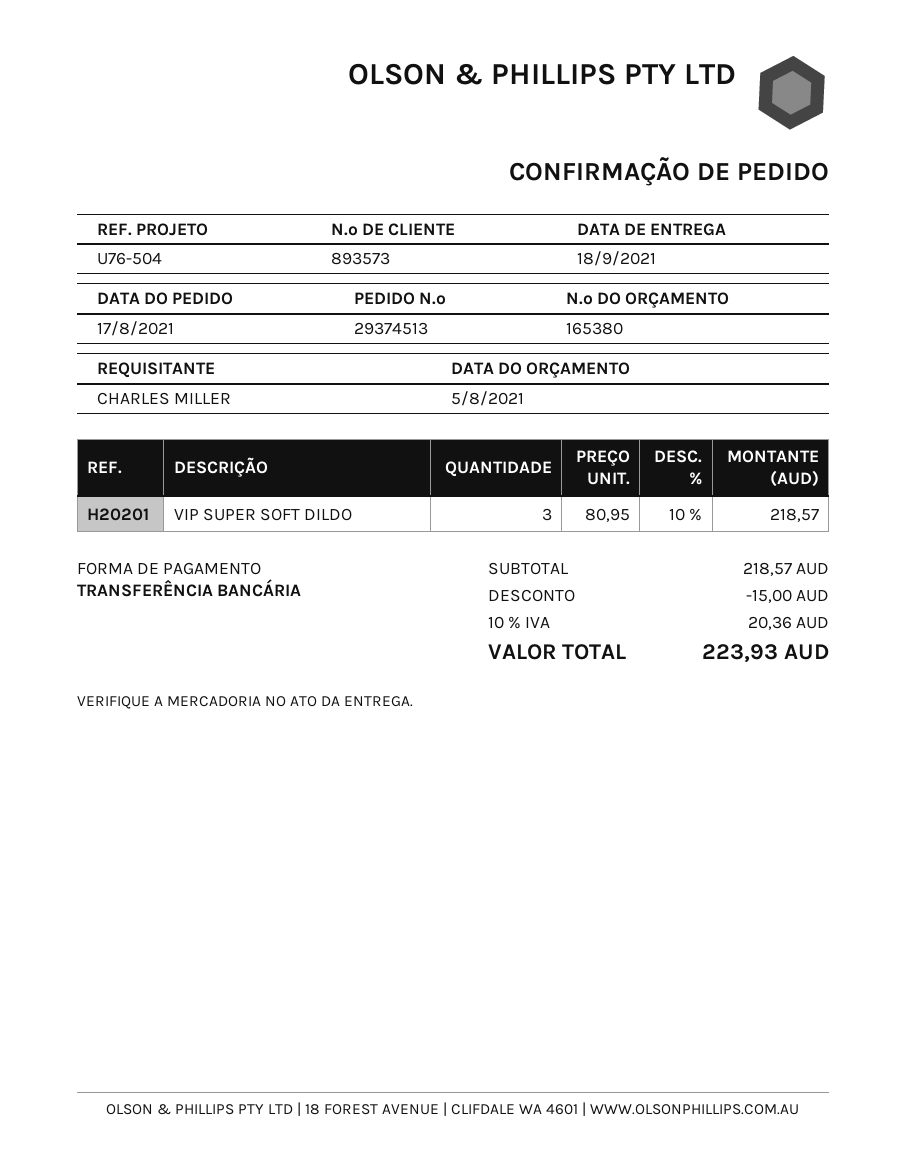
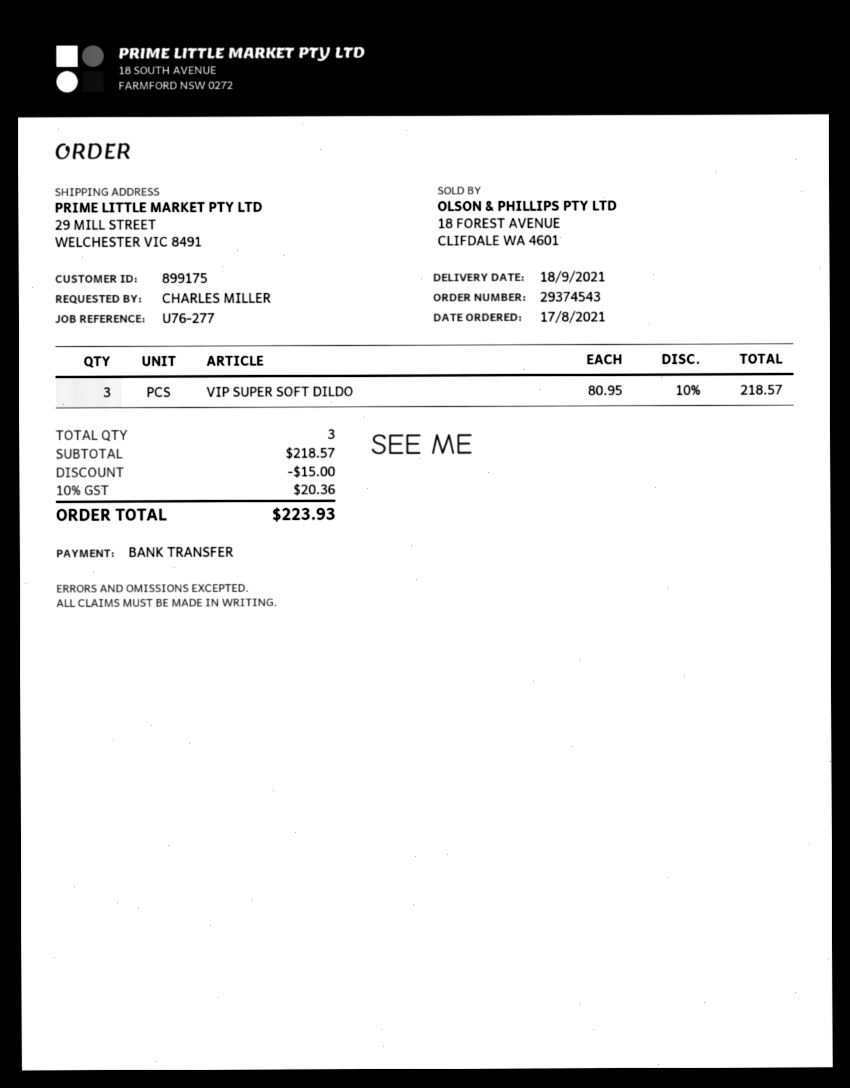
order number: 29374513 -> 29374543
customer number: 893573 -> 899175
reference: U76-504 -> U76-277

